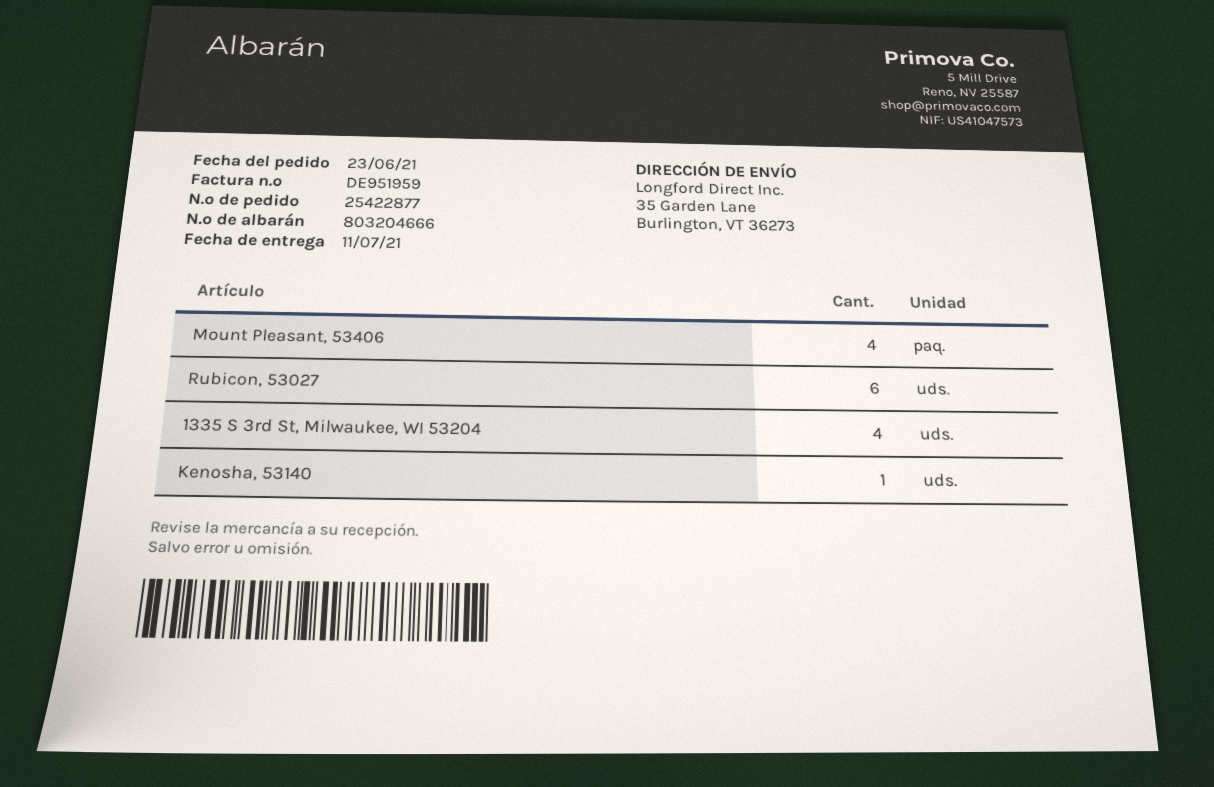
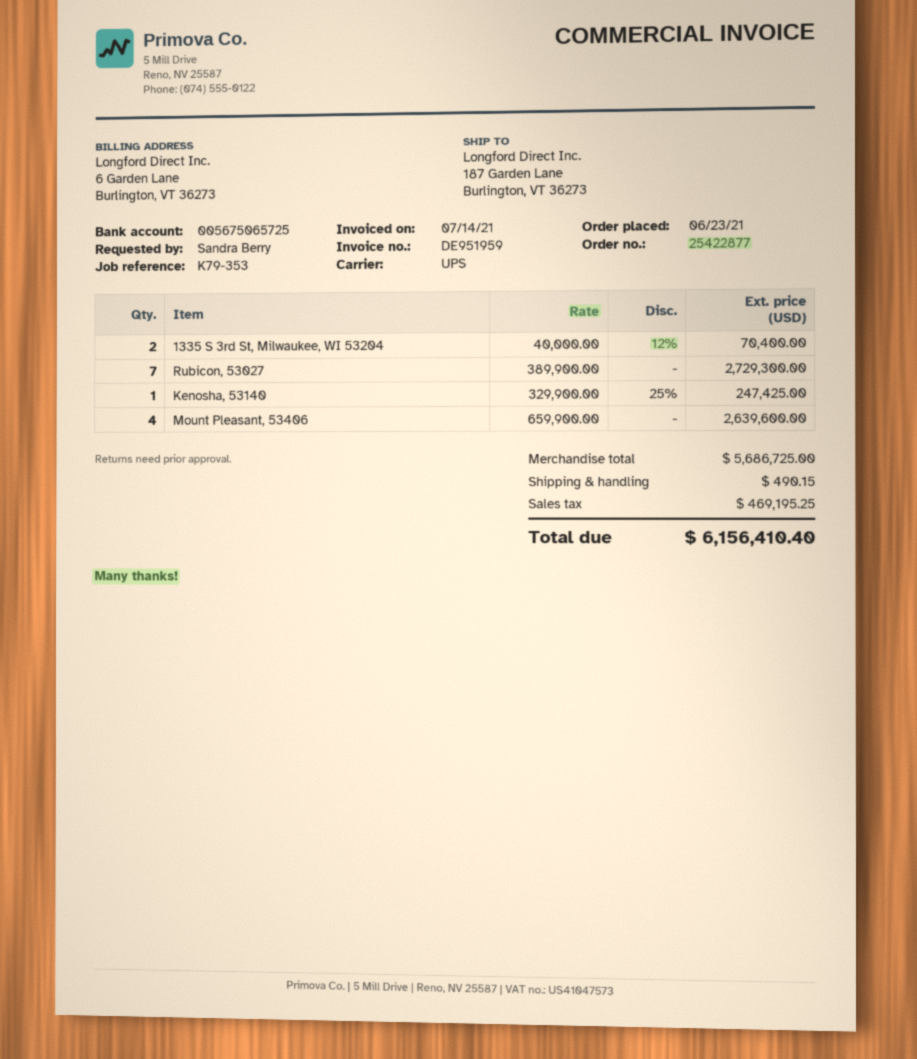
ship to: 35 Garden Lane, Burlington, VT 36273 -> 187 Garden Lane, Burlington, VT 36273
Rubicon, 53027: 6 -> 7
1335 S 3rd St, Milwaukee, WI 53204: 4 -> 2

